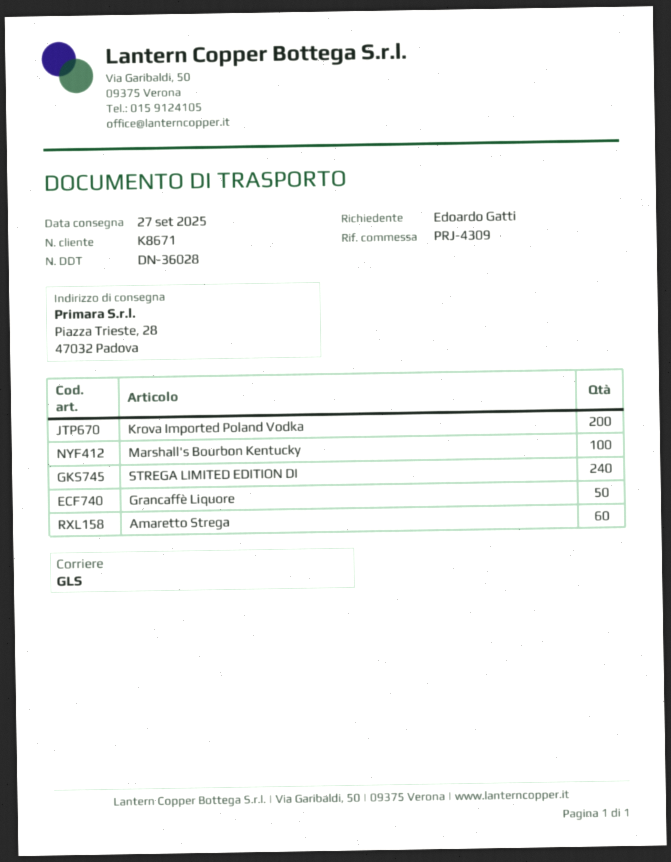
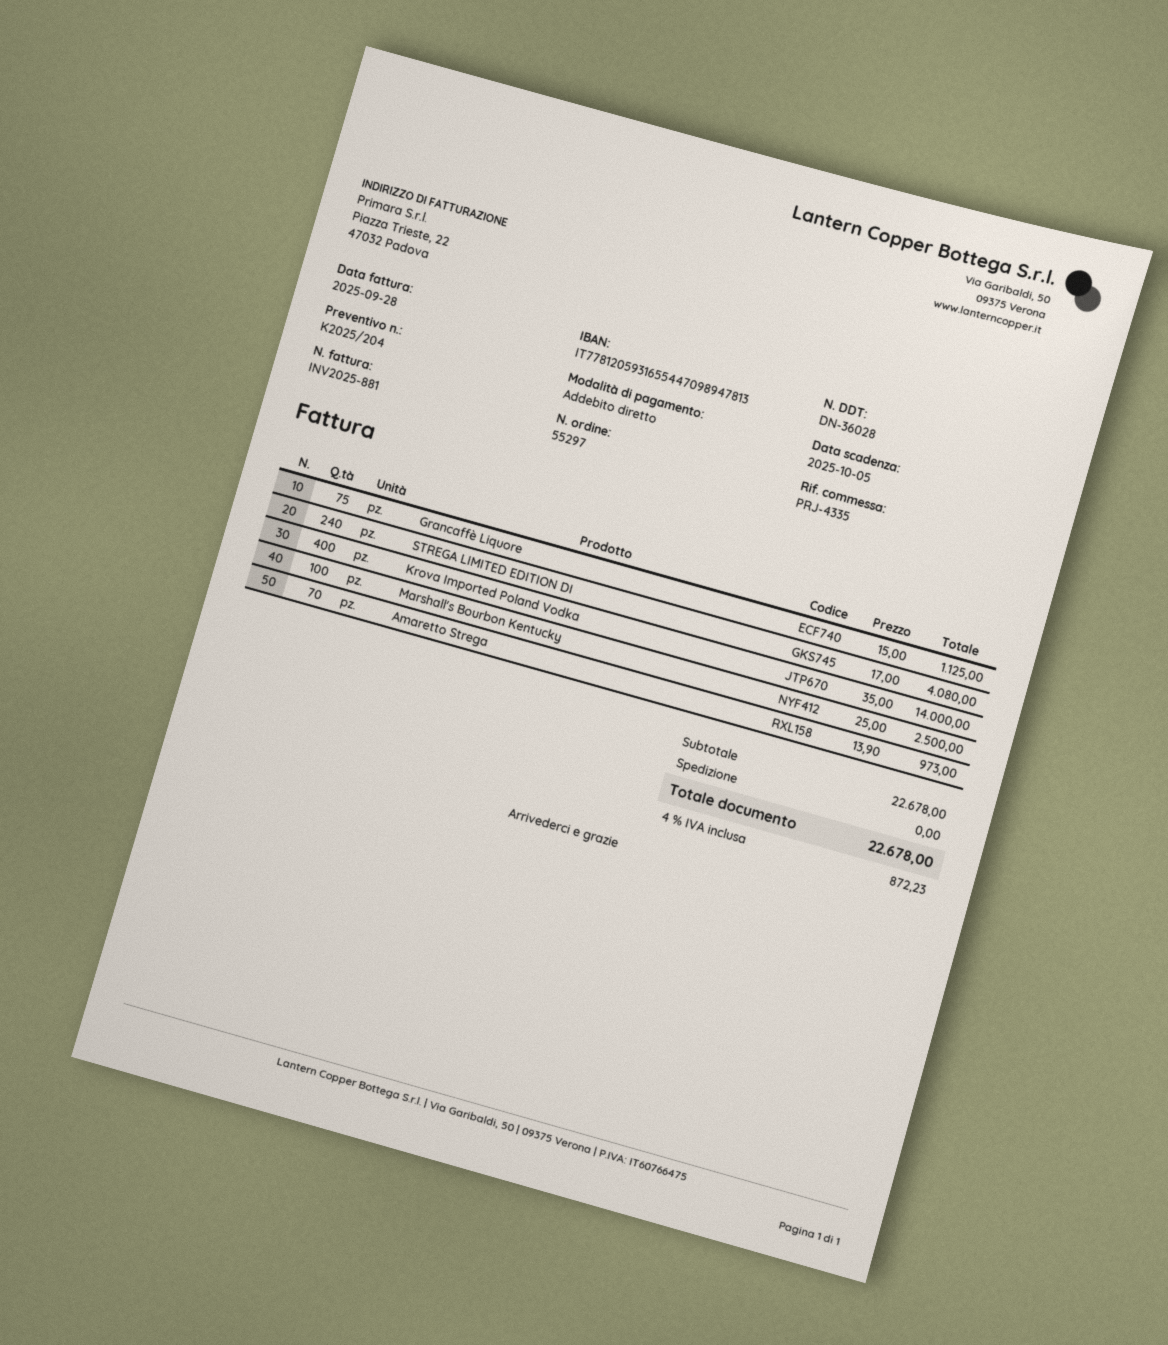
reference: PRJ-4309 -> PRJ-4335
Krova Imported Poland Vodka: 200 -> 400
Grancaffè Liquore: 50 -> 75
Amaretto Strega: 60 -> 70

